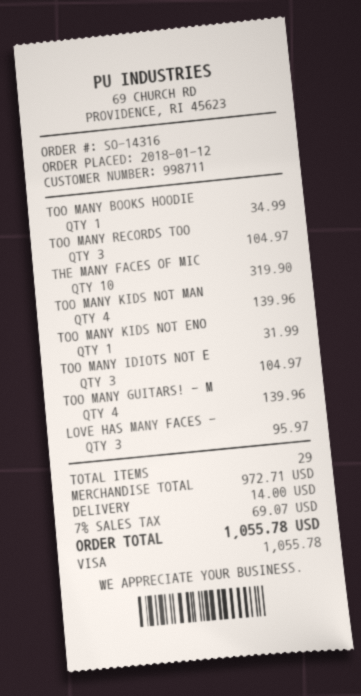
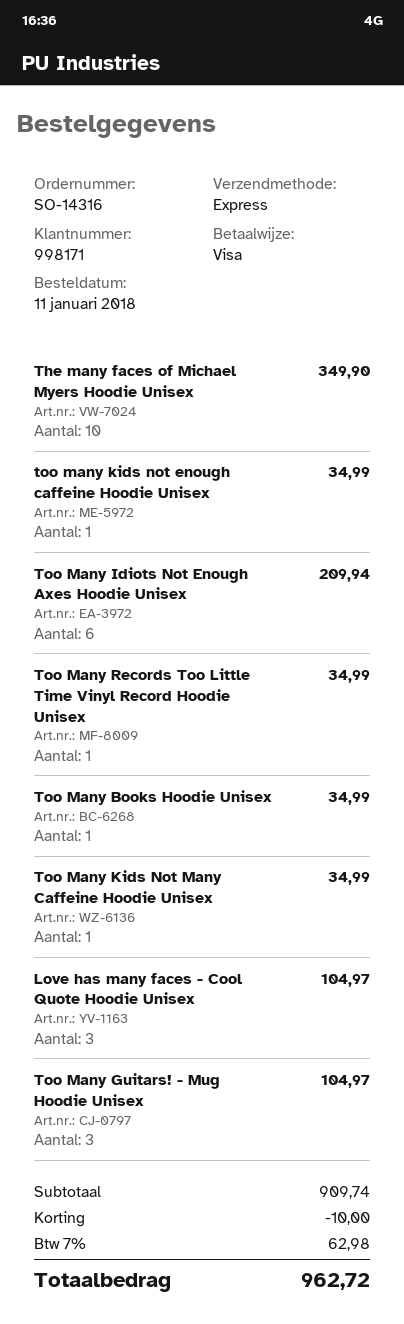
order date: 2018-01-12 -> 2018-01-11
customer number: 998711 -> 998171
TOO MANY RECORDS TOO: 3 for 104.97 -> 1 for 34.99
THE MANY FACES OF MIC: 10 for 319.90 -> 10 for 349.90
TOO MANY KIDS NOT MAN: 4 for 139.96 -> 1 for 34.99
TOO MANY KIDS NOT ENO: 1 for 31.99 -> 1 for 34.99
TOO MANY IDIOTS NOT E: 3 for 104.97 -> 6 for 209.94
TOO MANY GUITARS! - M: 4 for 139.96 -> 3 for 104.97
LOVE HAS MANY FACES -: 3 for 95.97 -> 3 for 104.97
subtotal: 972.71 -> 909.74
discount: none -> 10.00
shipping: 14.00 -> none
tax: 7% = 69.07 -> 7% = 62.98
total: 1055.78 -> 962.72

